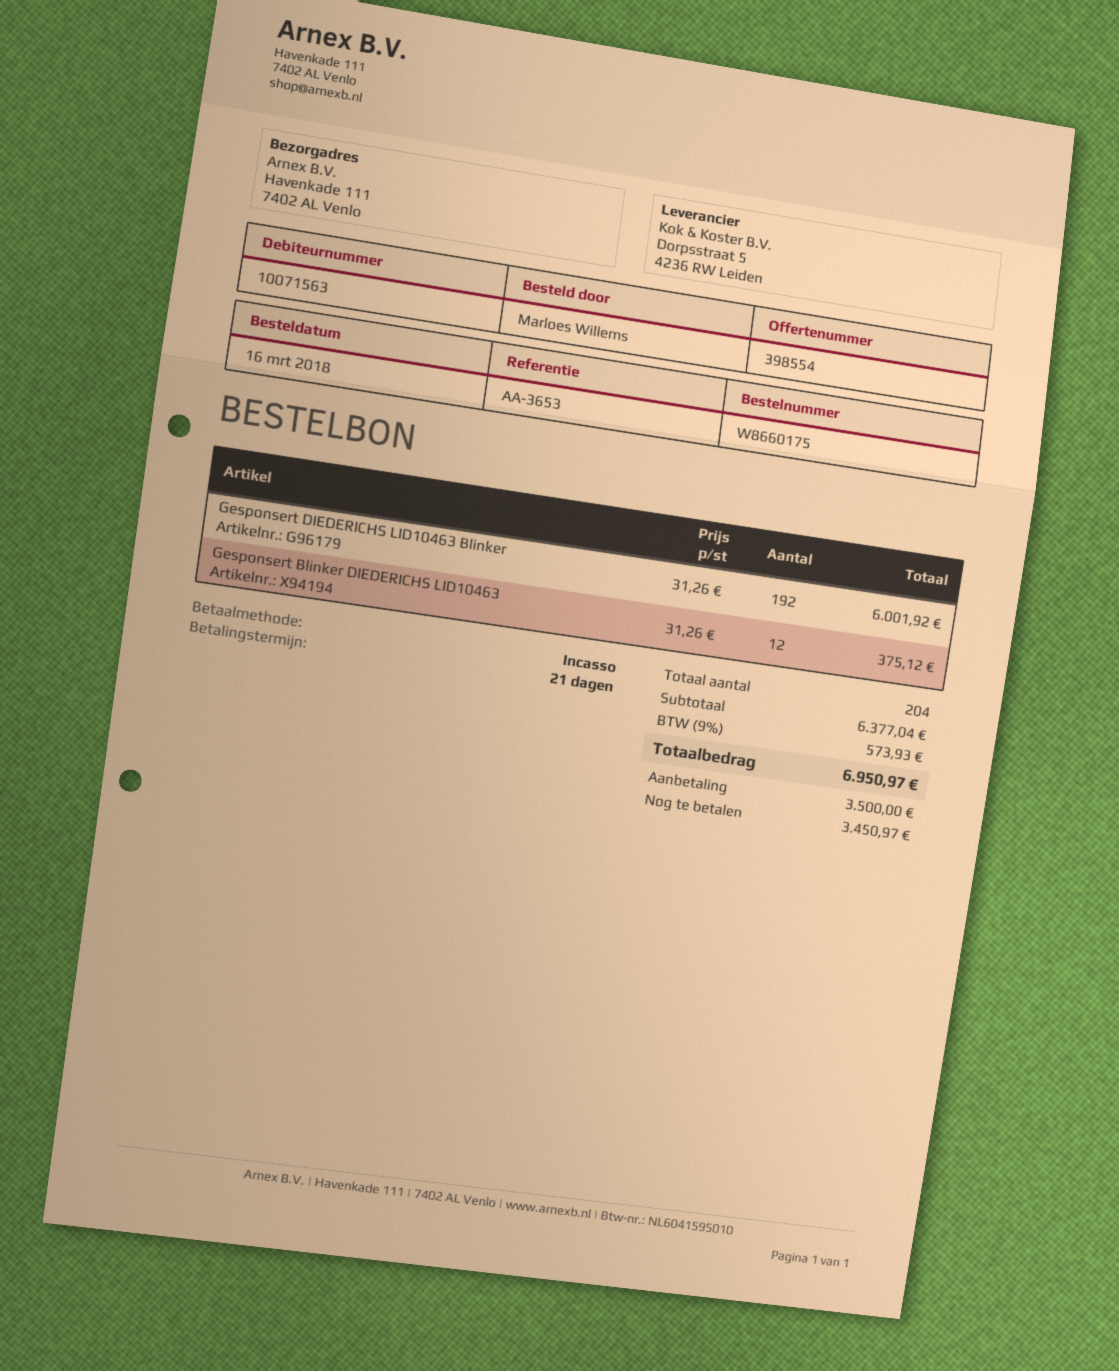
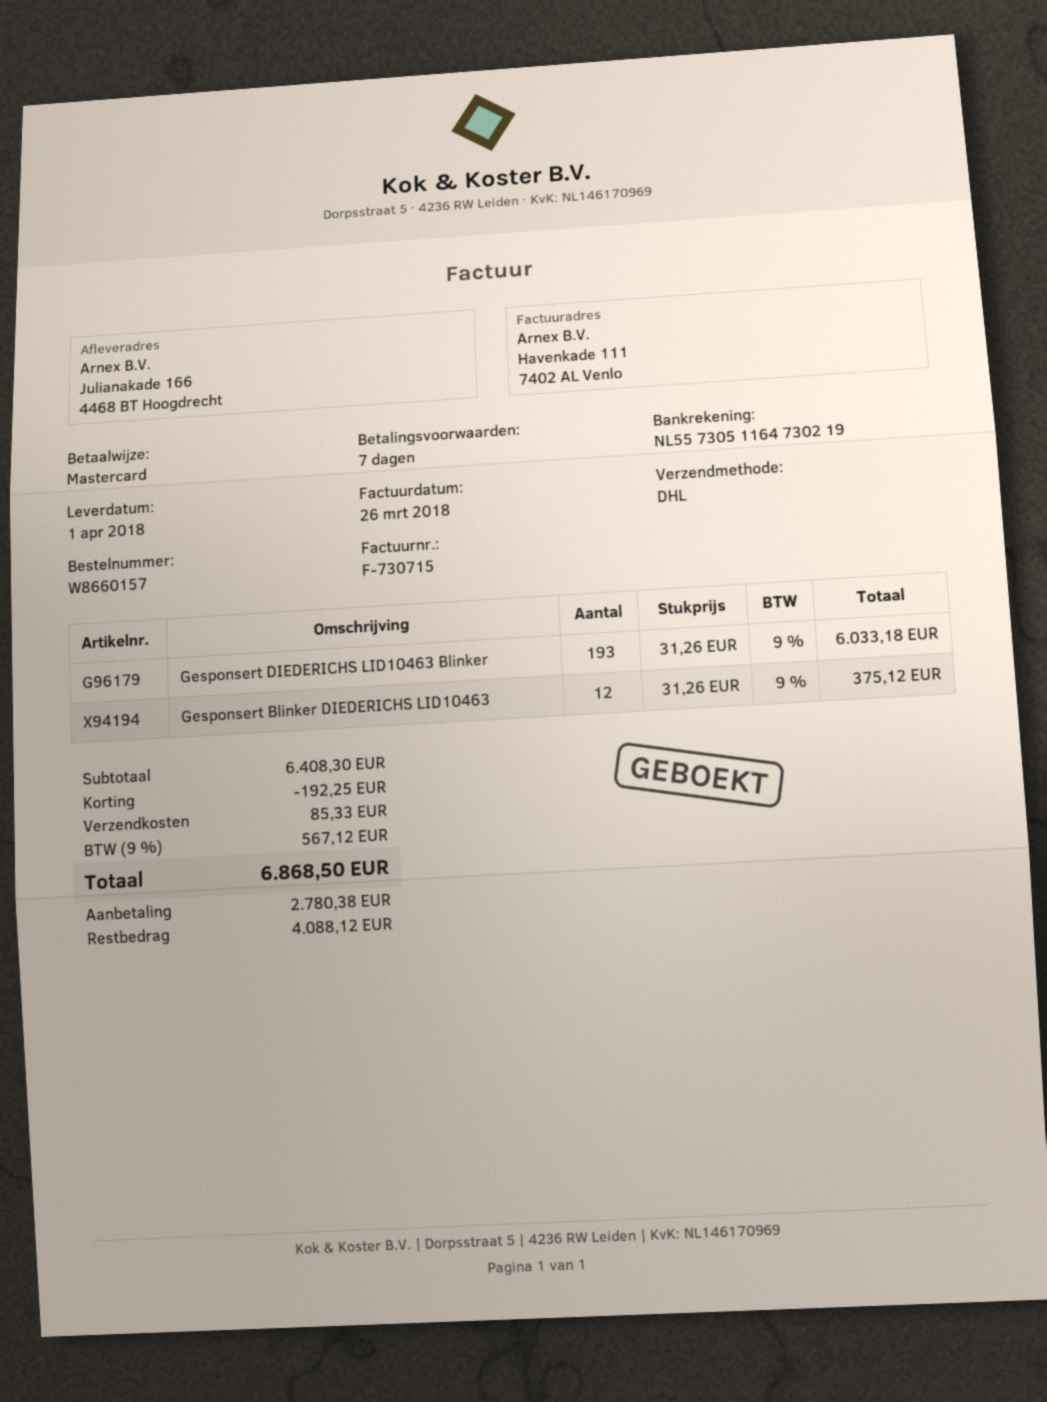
order number: W8660175 -> W8660157
payment terms: 21 days -> 7 days
payment method: direct debit -> Mastercard
ship to: Havenkade 111, 7402 AL Venlo -> Julianakade 166, 4468 BT Hoogdrecht
Gesponsert DIEDERICHS LID10463 Blinker: 192 x 31.26 = 6001.92 -> 193 x 31.26 = 6033.18
subtotal: 6377.04 -> 6408.30
discount: none -> 192.25
shipping: none -> 85.33
tax: 9% = 573.93 -> 9% = 567.12
total: 6950.97 -> 6868.50
deposit: 3500.00 -> 2780.38
balance: 3450.97 -> 4088.12

